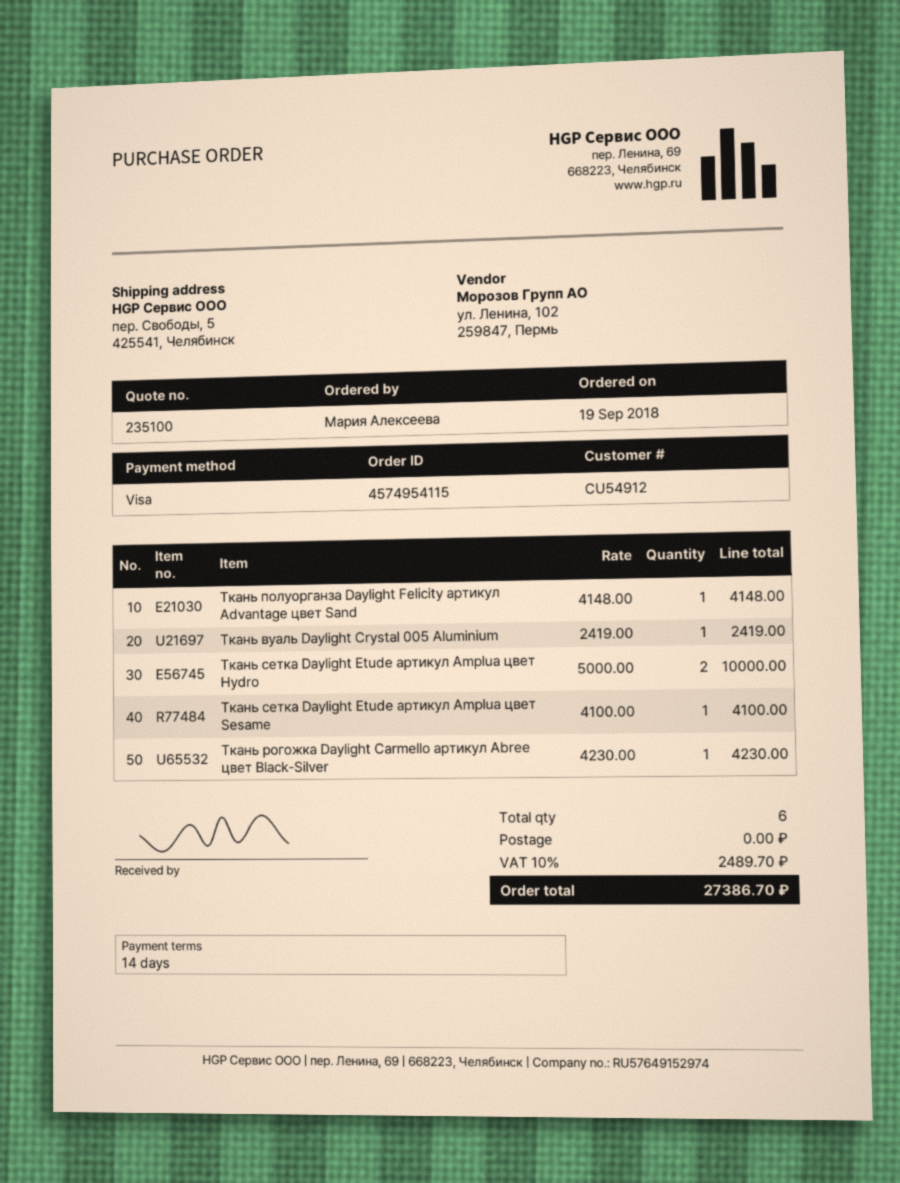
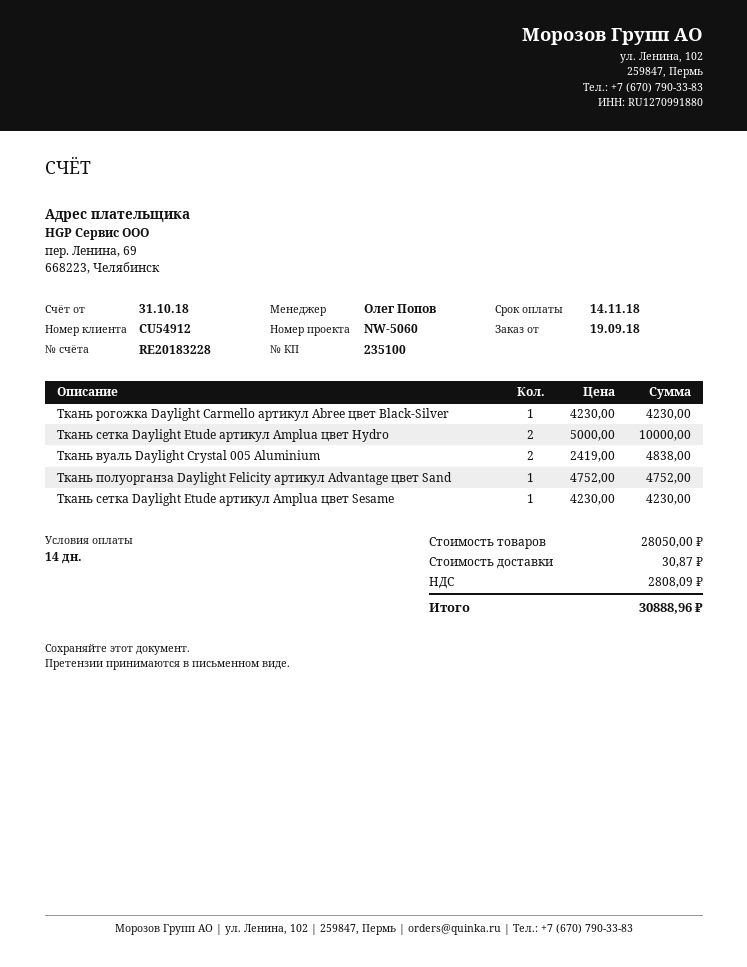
Ткань полуорганза Daylight Felicity артикул Advantage цвет Sand: 1 x 4148.00 = 4148.00 -> 1 x 4752.00 = 4752.00
Ткань вуаль Daylight Crystal 005 Aluminium: 1 x 2419.00 = 2419.00 -> 2 x 2419.00 = 4838.00
Ткань сетка Daylight Etude артикул Amplua цвет Sesame: 1 x 4100.00 = 4100.00 -> 1 x 4230.00 = 4230.00
shipping: 0.00 -> 30.87
tax: 2489.70 -> 2808.09
total: 27386.70 -> 30888.96

